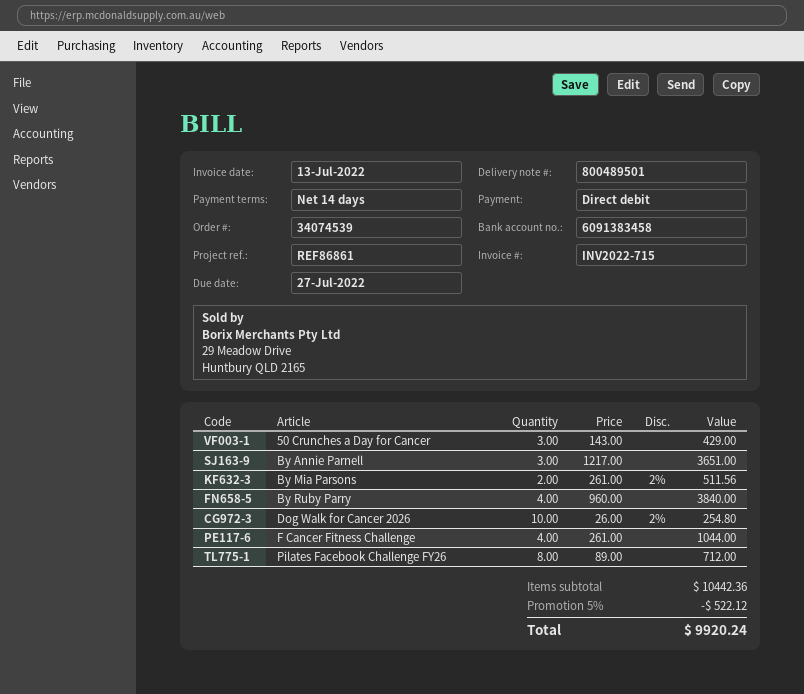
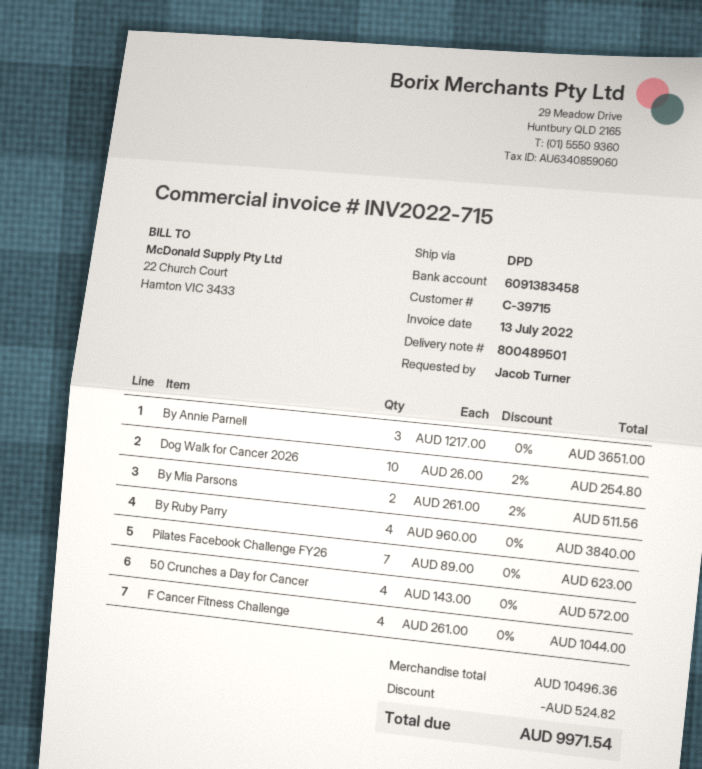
50 Crunches a Day for Cancer: 3 x 143.00 = 429.00 -> 4 x 143.00 = 572.00
Pilates Facebook Challenge FY26: 8 x 89.00 = 712.00 -> 7 x 89.00 = 623.00
subtotal: 10442.36 -> 10496.36
discount: 522.12 -> 524.82
total: 9920.24 -> 9971.54

